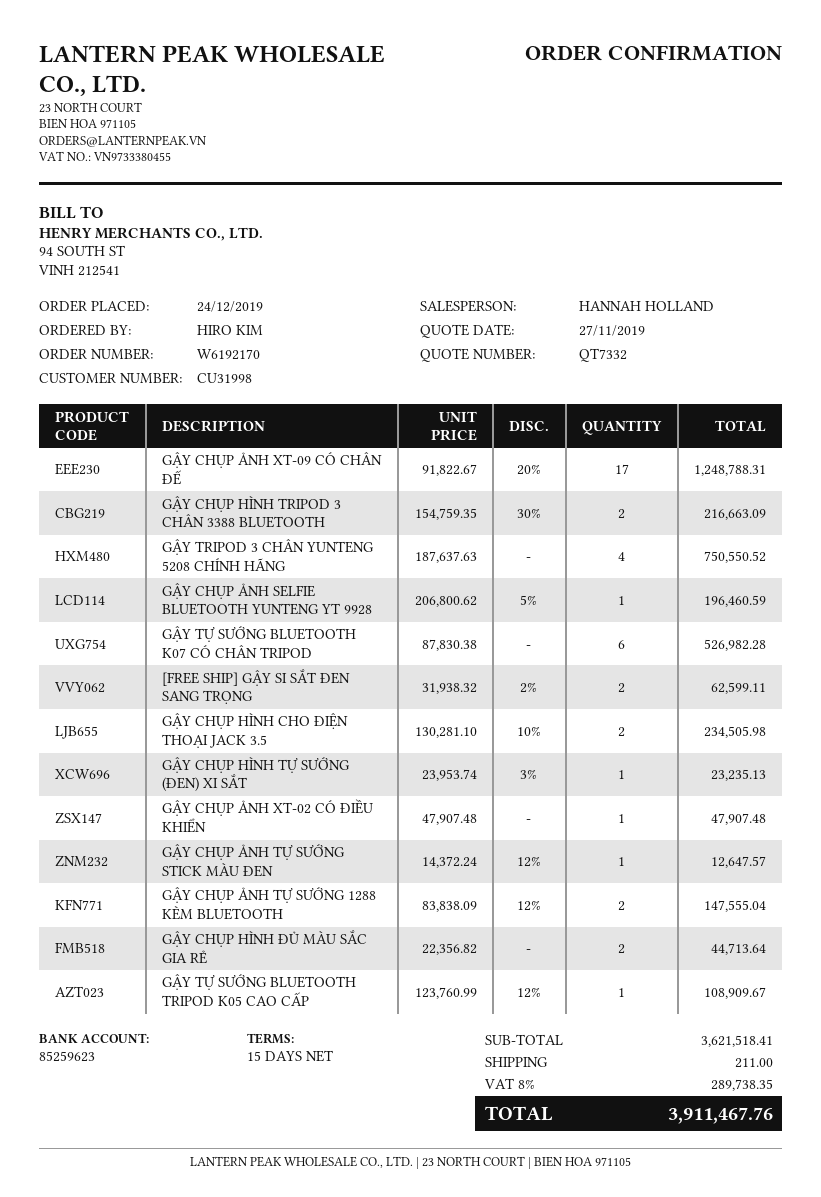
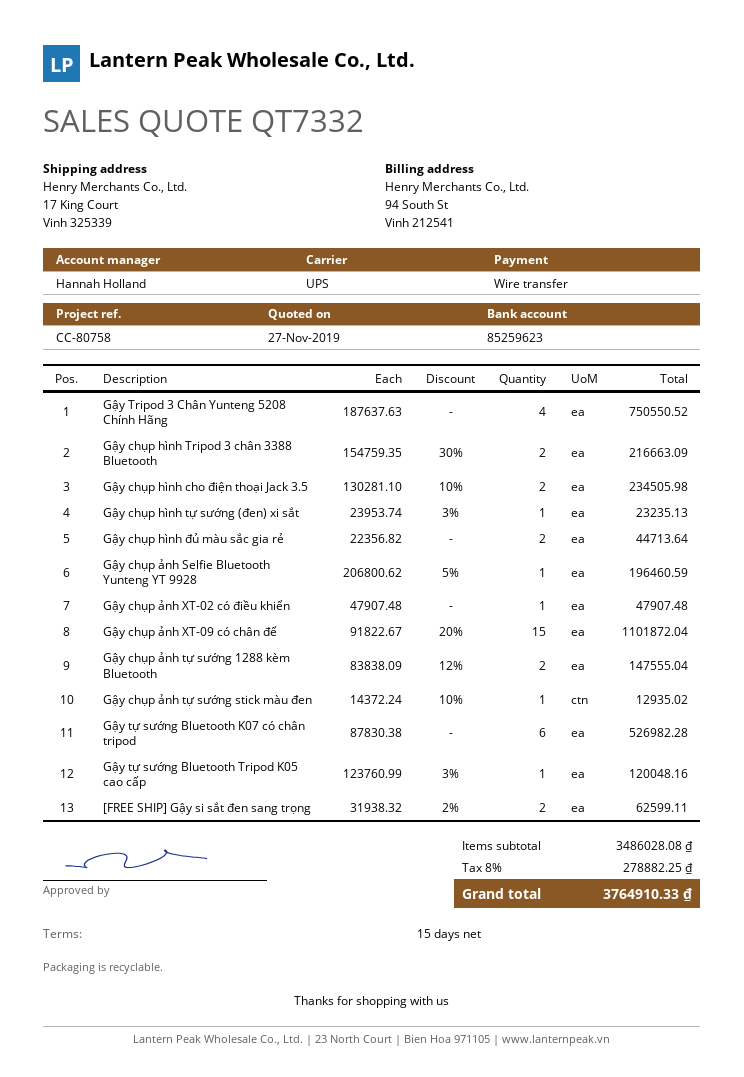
GẬY CHỤP ẢNH XT-09 CÓ CHÂN ĐẾ: 17 x 91822.67 - 20% = 1248788.31 -> 15 x 91822.67 - 20% = 1101872.04
GẬY CHỤP ẢNH TỰ SƯỚNG STICK MÀU ĐEN: 1 x 14372.24 - 12% = 12647.57 -> 1 x 14372.24 - 10% = 12935.02
GẬY TỰ SƯỚNG BLUETOOTH TRIPOD K05 CAO CẤP: 1 x 123760.99 - 12% = 108909.67 -> 1 x 123760.99 - 3% = 120048.16
subtotal: 3621518.41 -> 3486028.08
shipping: 211.00 -> none
tax: 8% = 289738.35 -> 8% = 278882.25
total: 3911467.76 -> 3764910.33

